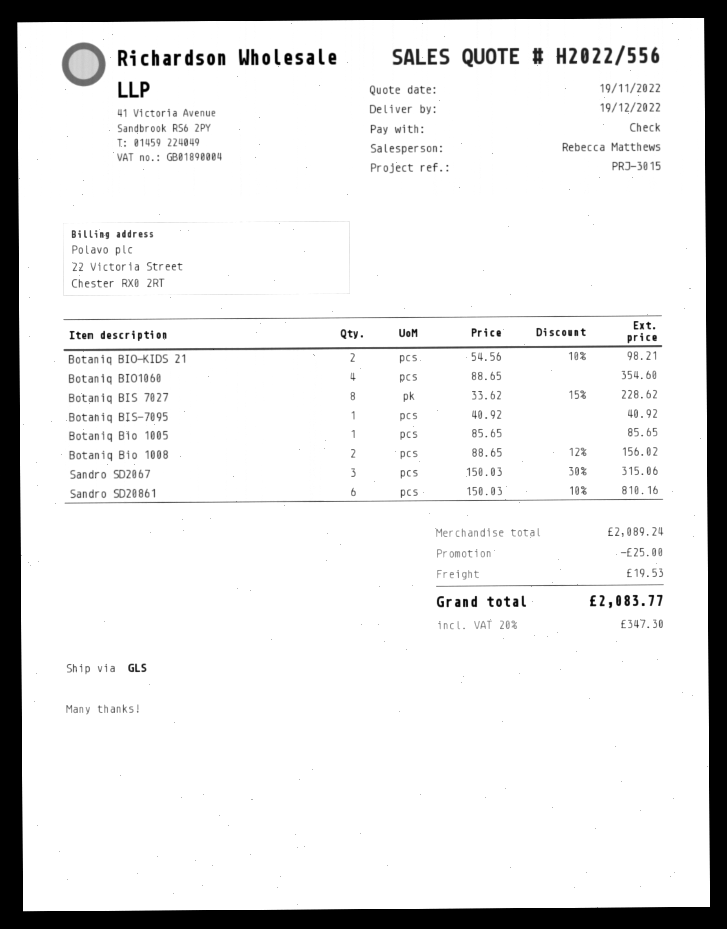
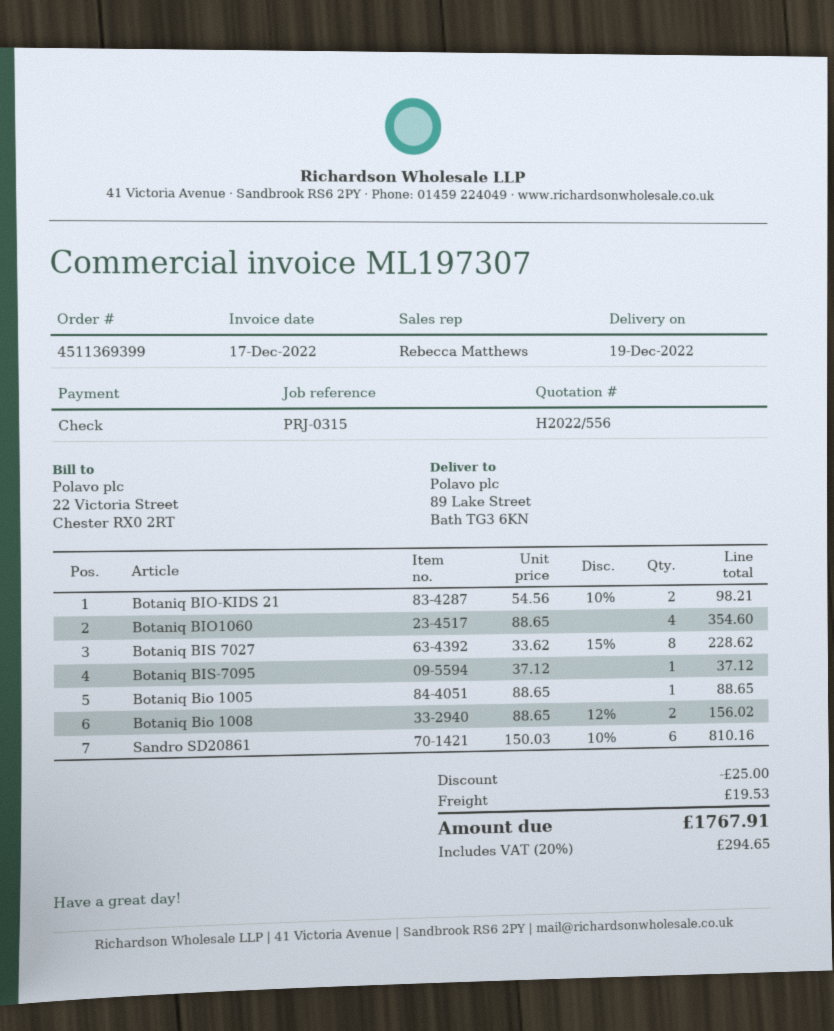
reference: PRJ-3015 -> PRJ-0315
Botaniq BIS-7095: 1 x 40.92 = 40.92 -> 1 x 37.12 = 37.12
Botaniq Bio 1005: 1 x 85.65 = 85.65 -> 1 x 88.65 = 88.65
Sandro SD2067: 3 x 150.03 - 30% = 315.06 -> none
tax: 20% = 347.30 -> 20% = 294.65
total: 2083.77 -> 1767.91

